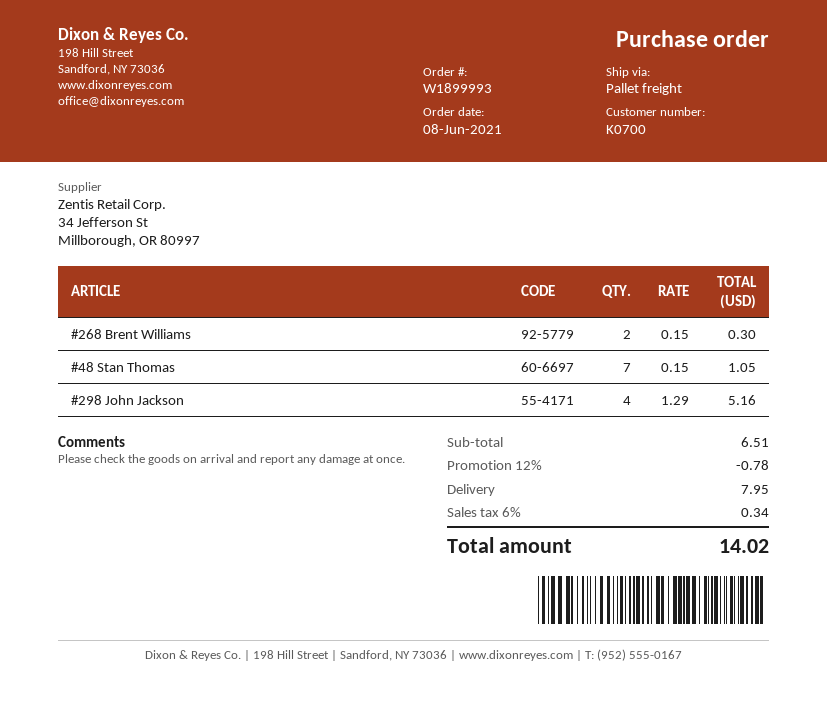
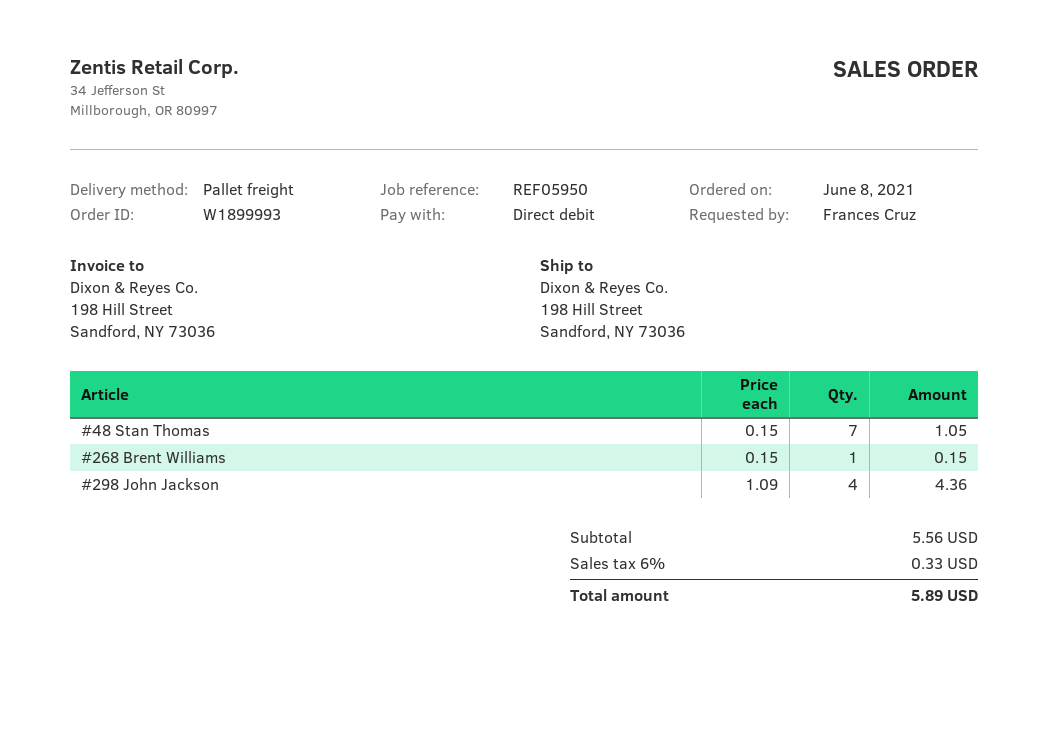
#268 Brent Williams: 2 x 0.15 = 0.30 -> 1 x 0.15 = 0.15
#298 John Jackson: 4 x 1.29 = 5.16 -> 4 x 1.09 = 4.36
subtotal: 6.51 -> 5.56
discount: 12% = 0.78 -> none
shipping: 7.95 -> none
tax: 6% = 0.34 -> 6% = 0.33
total: 14.02 -> 5.89

